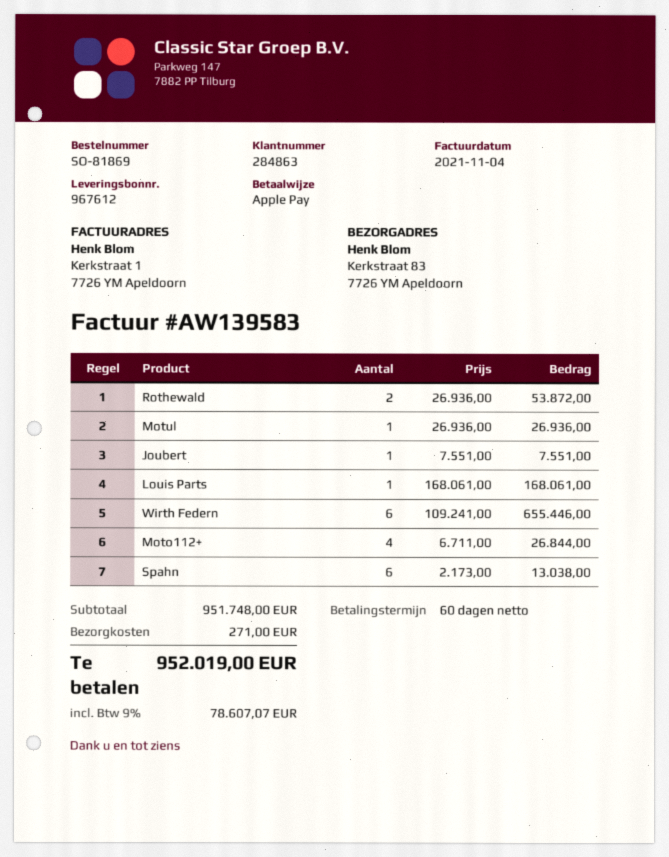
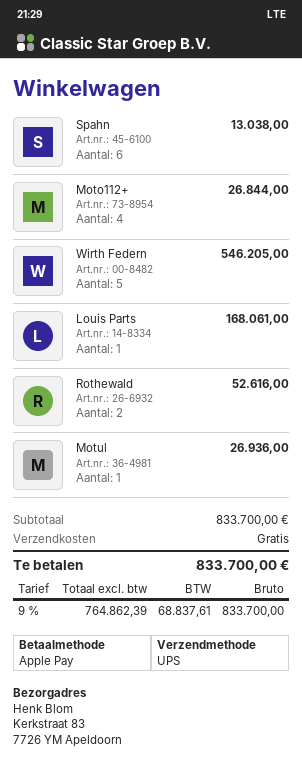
Rothewald: 2 for 53872.00 -> 2 for 52616.00
Joubert: 1 for 7551.00 -> none
Wirth Federn: 6 for 655446.00 -> 5 for 546205.00
subtotal: 951748.00 -> 833700.00
shipping: 271.00 -> 0.00
tax: 9% = 78607.07 -> 9% = 68837.61
total: 952019.00 -> 833700.00

